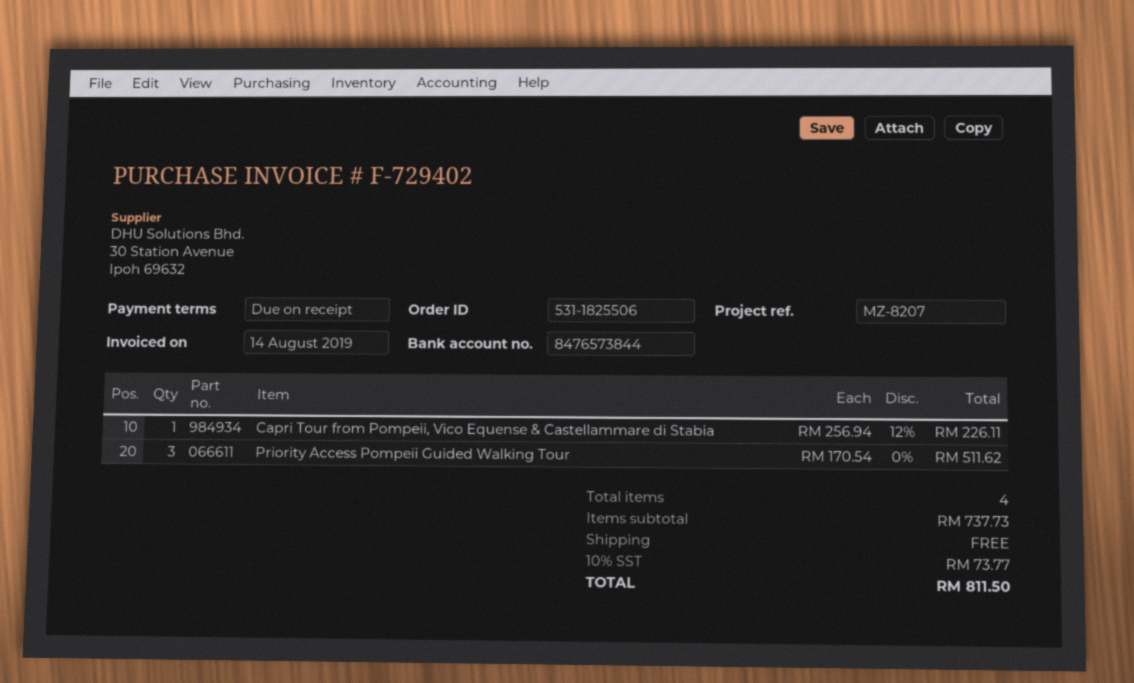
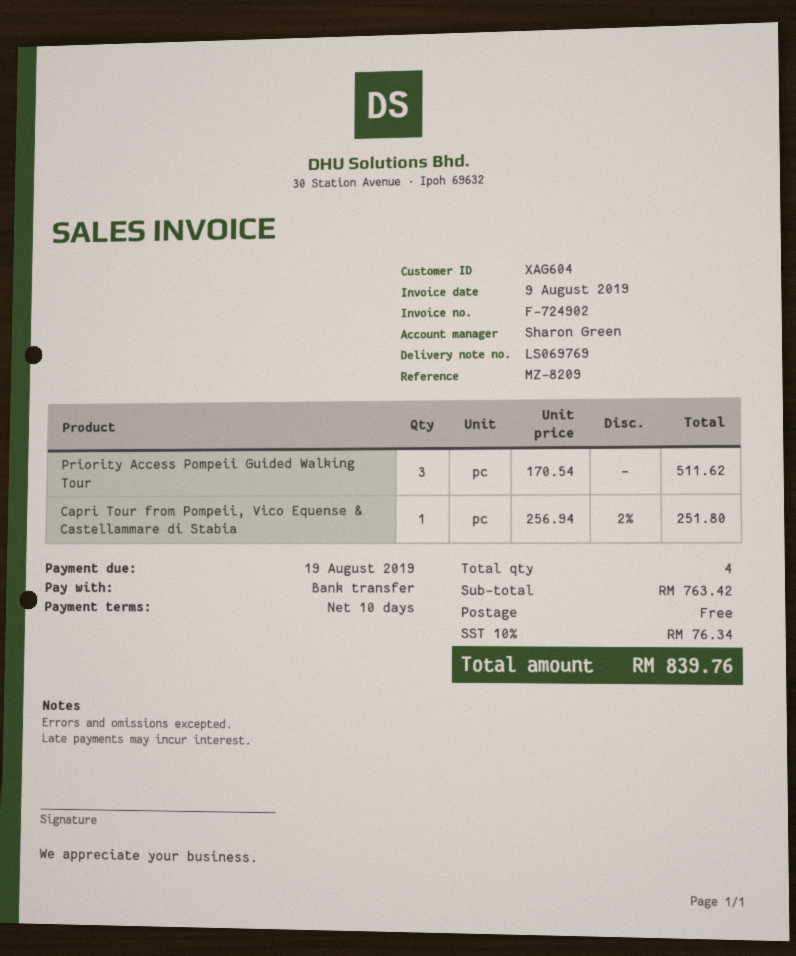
invoice number: F-729402 -> F-724902
invoice date: 2019-08-14 -> 2019-08-09
payment terms: on receipt -> 10 days
reference: MZ-8207 -> MZ-8209
Capri Tour from Pompeii, Vico Equense & Castellammare di Stabia: 1 x 256.94 - 12% = 226.11 -> 1 x 256.94 - 2% = 251.80
subtotal: 737.73 -> 763.42
tax: 10% = 73.77 -> 10% = 76.34
total: 811.50 -> 839.76

